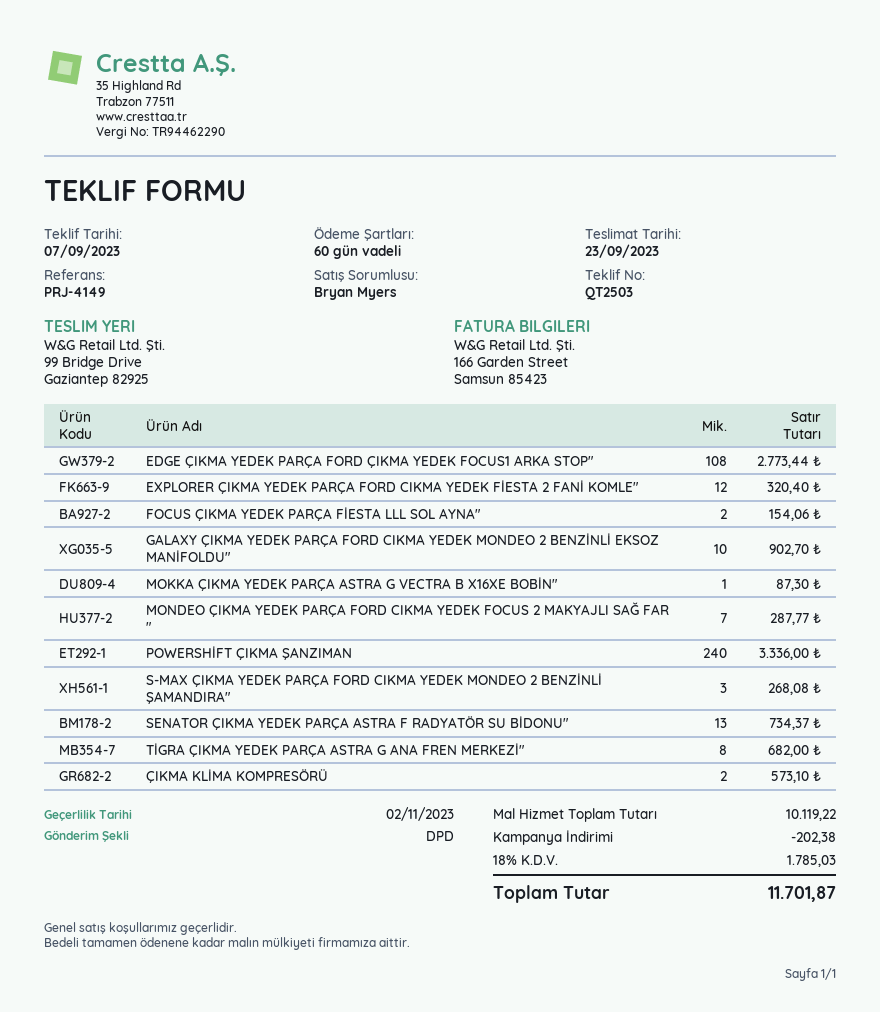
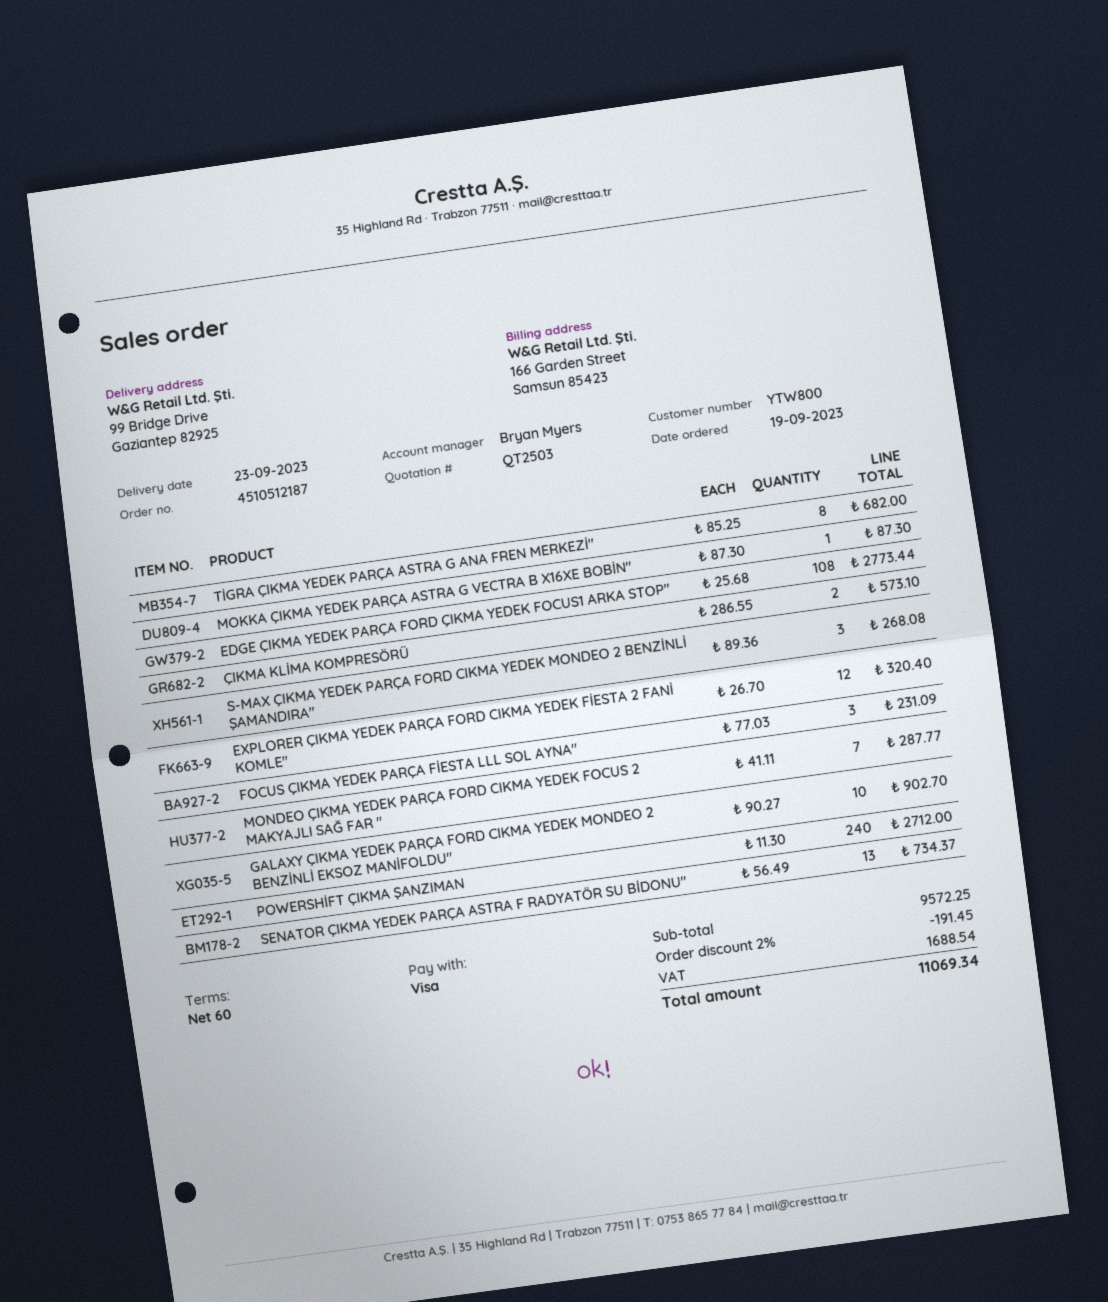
FOCUS ÇIKMA YEDEK PARÇA FİESTA LLL SOL AYNA": 2 for 154.06 -> 3 for 231.09
POWERSHİFT ÇIKMA ŞANZIMAN: 240 for 3336.00 -> 240 for 2712.00
subtotal: 10119.22 -> 9572.25
discount: 202.38 -> 191.45
tax: 1785.03 -> 1688.54
total: 11701.87 -> 11069.34

